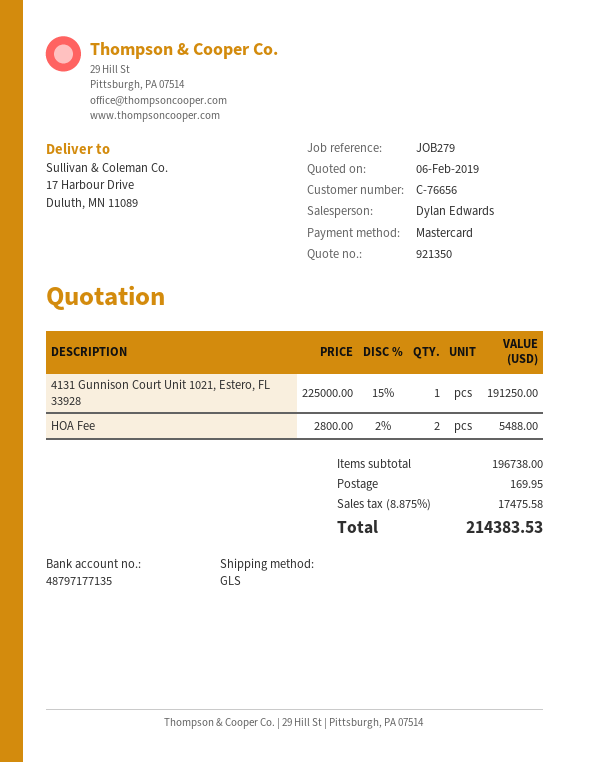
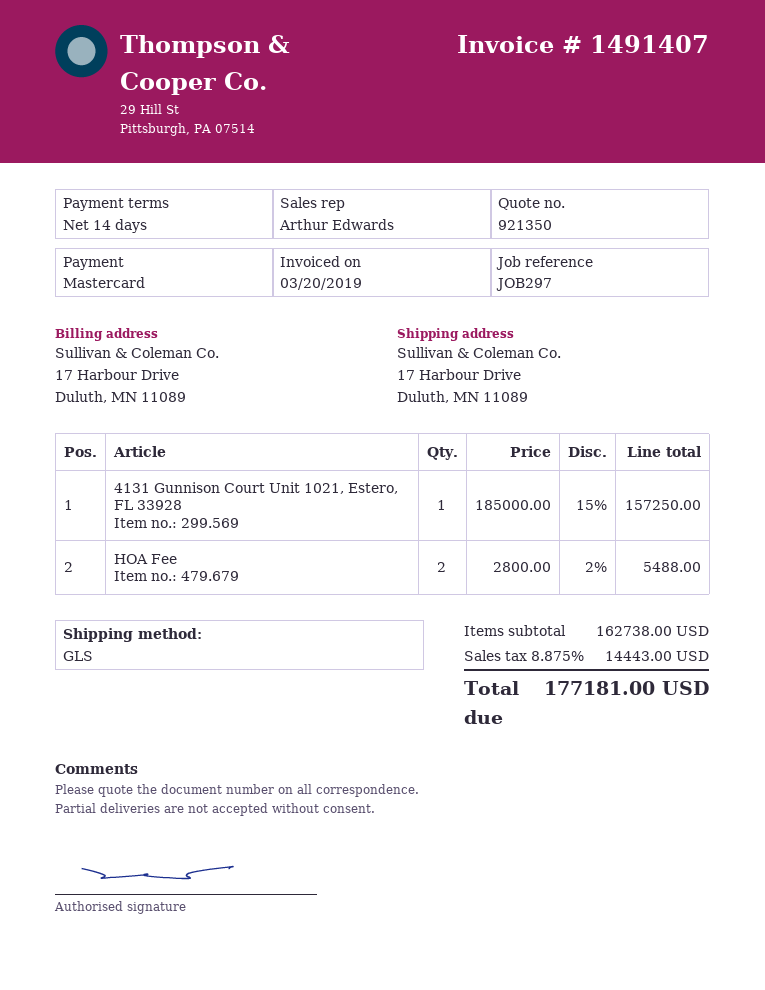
reference: JOB279 -> JOB297
sales rep: Dylan Edwards -> Arthur Edwards
4131 Gunnison Court Unit 1021, Estero, FL 33928: 1 x 225000.00 - 15% = 191250.00 -> 1 x 185000.00 - 15% = 157250.00
subtotal: 196738.00 -> 162738.00
shipping: 169.95 -> none
tax: 8.875% = 17475.58 -> 8.875% = 14443.00
total: 214383.53 -> 177181.00

